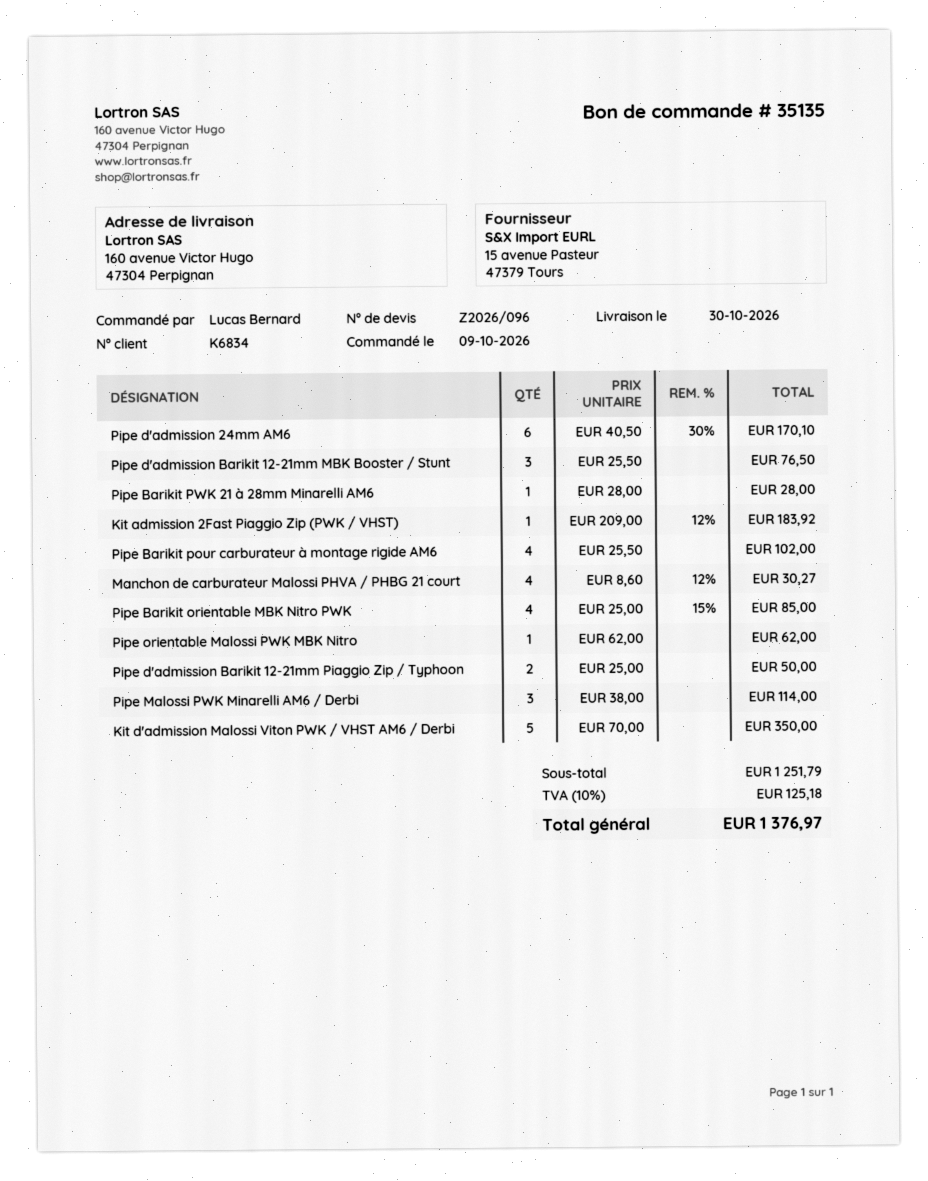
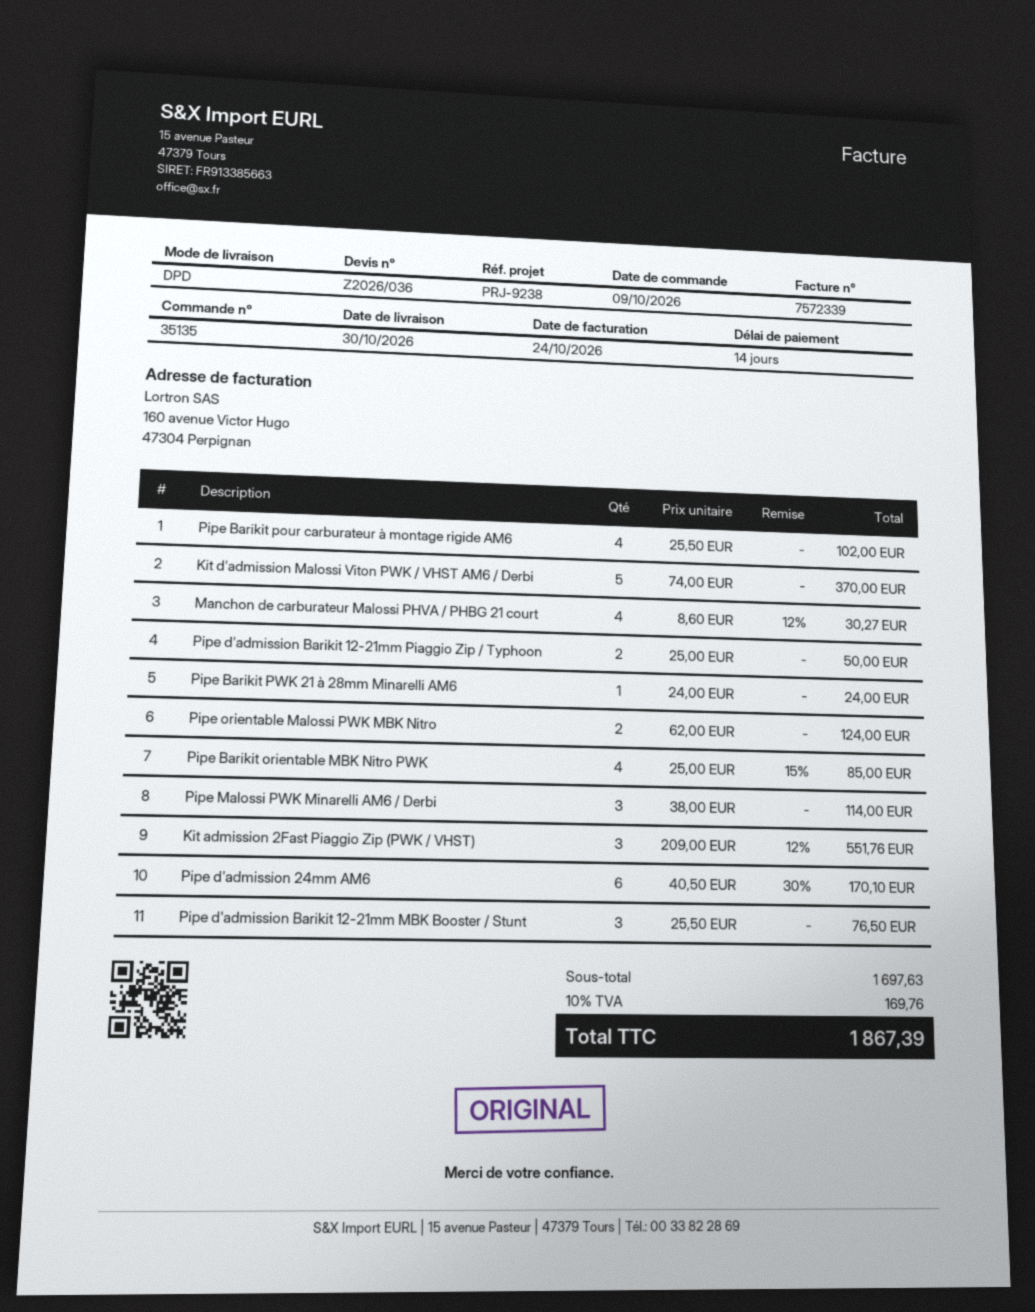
quote number: Z2026/096 -> Z2026/036
Pipe Barikit PWK 21 à 28mm Minarelli AM6: 1 x 28.00 = 28.00 -> 1 x 24.00 = 24.00
Kit admission 2Fast Piaggio Zip (PWK / VHST): 1 x 209.00 - 12% = 183.92 -> 3 x 209.00 - 12% = 551.76
Pipe orientable Malossi PWK MBK Nitro: 1 x 62.00 = 62.00 -> 2 x 62.00 = 124.00
Kit d'admission Malossi Viton PWK / VHST AM6 / Derbi: 5 x 70.00 = 350.00 -> 5 x 74.00 = 370.00
subtotal: 1251.79 -> 1697.63
tax: 10% = 125.18 -> 10% = 169.76
total: 1376.97 -> 1867.39

